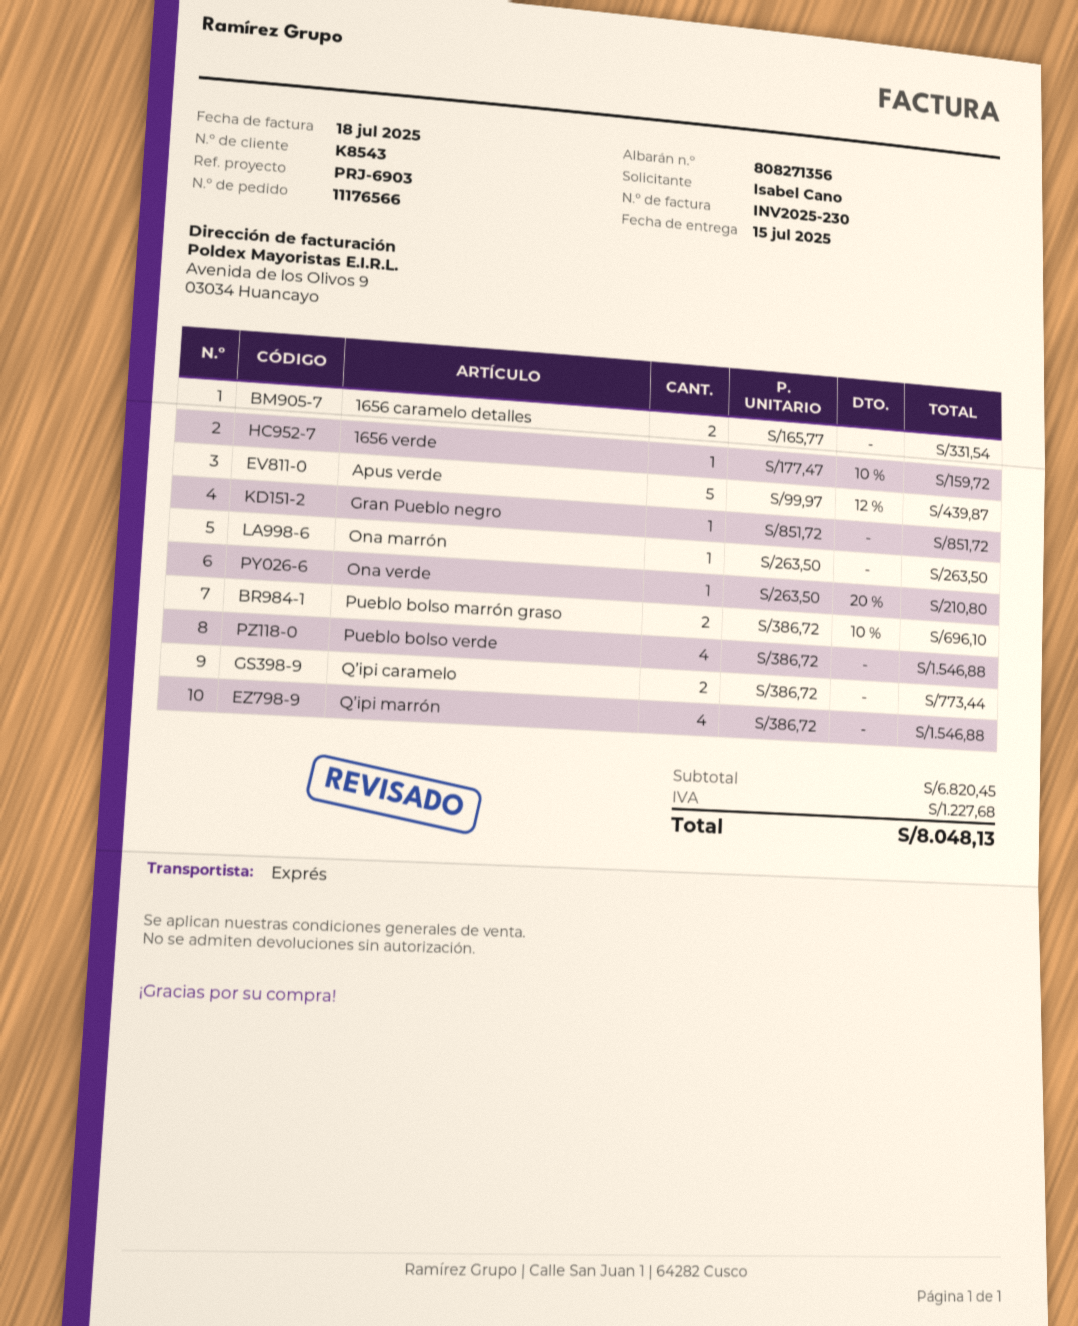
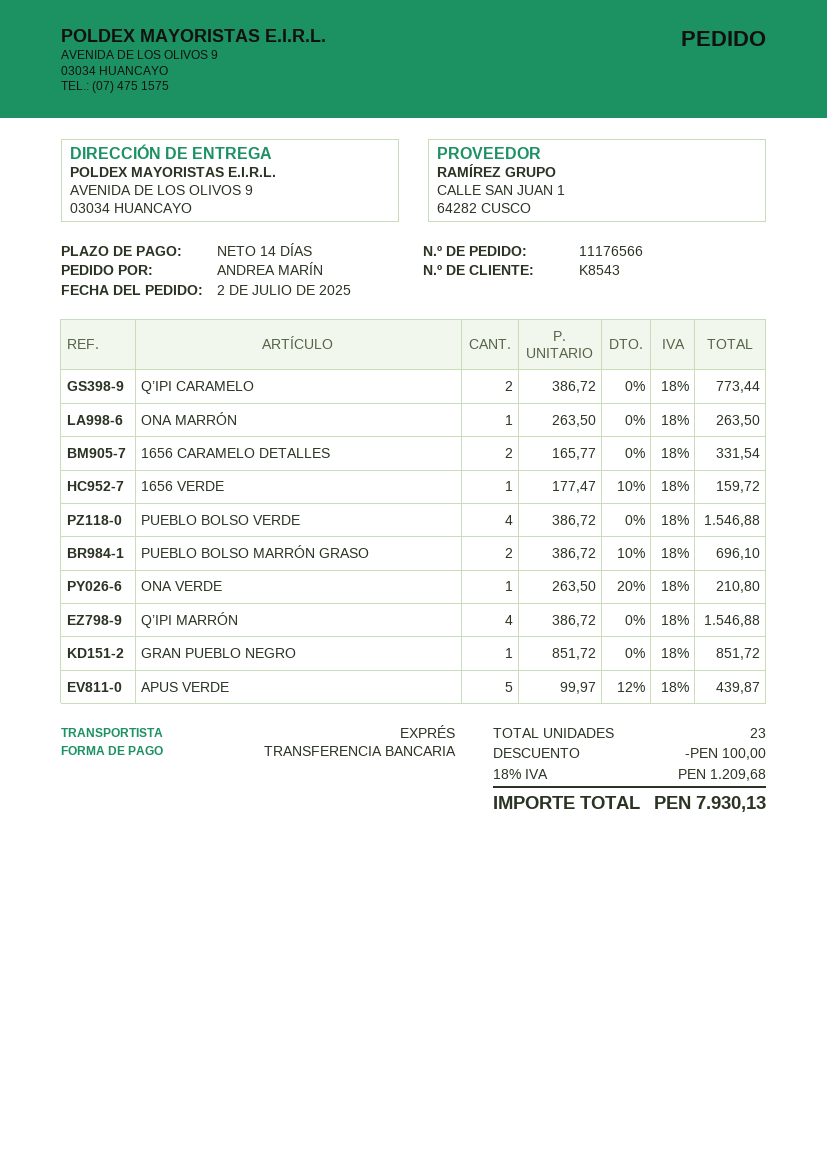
ordered by: Isabel Cano -> ANDREA MARÍN
discount: none -> 100.00
tax: 1227.68 -> 1209.68
total: 8048.13 -> 7930.13

